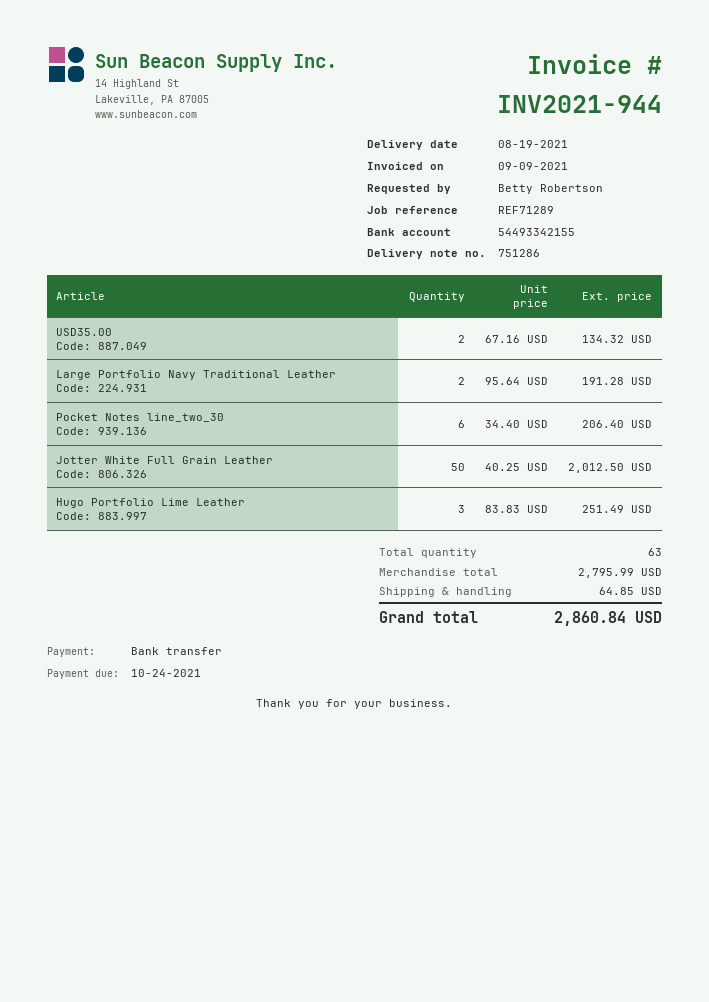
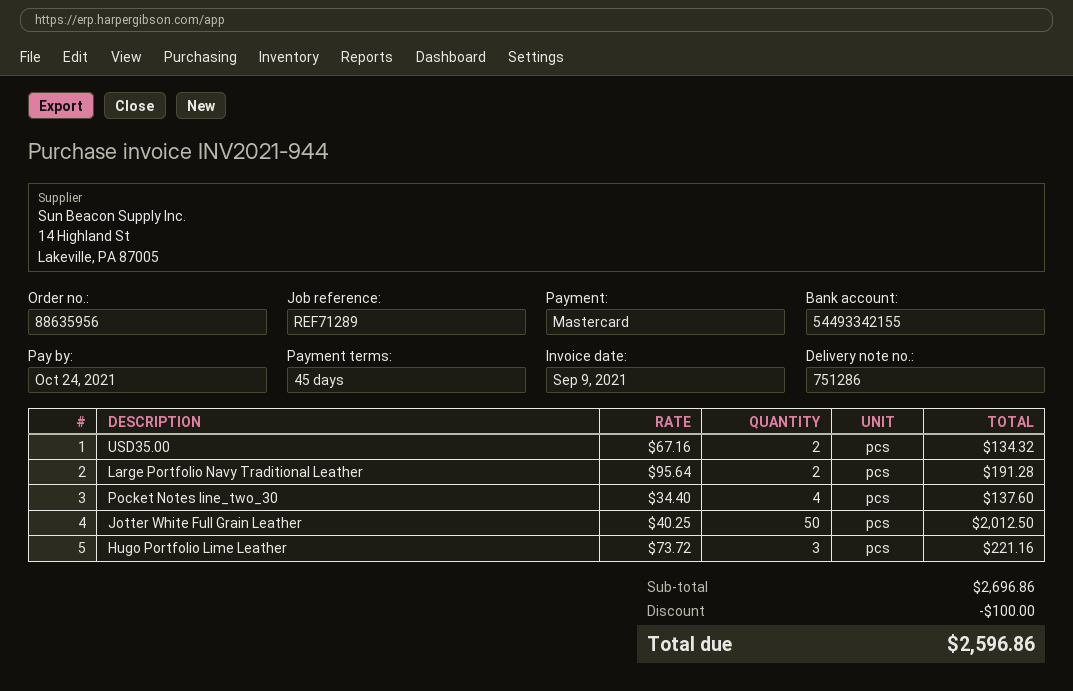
payment method: bank transfer -> Mastercard
Pocket Notes line_two_30: 6 x 34.40 = 206.40 -> 4 x 34.40 = 137.60
Hugo Portfolio Lime Leather: 3 x 83.83 = 251.49 -> 3 x 73.72 = 221.16
subtotal: 2795.99 -> 2696.86
discount: none -> 100.00
shipping: 64.85 -> none
total: 2860.84 -> 2596.86

